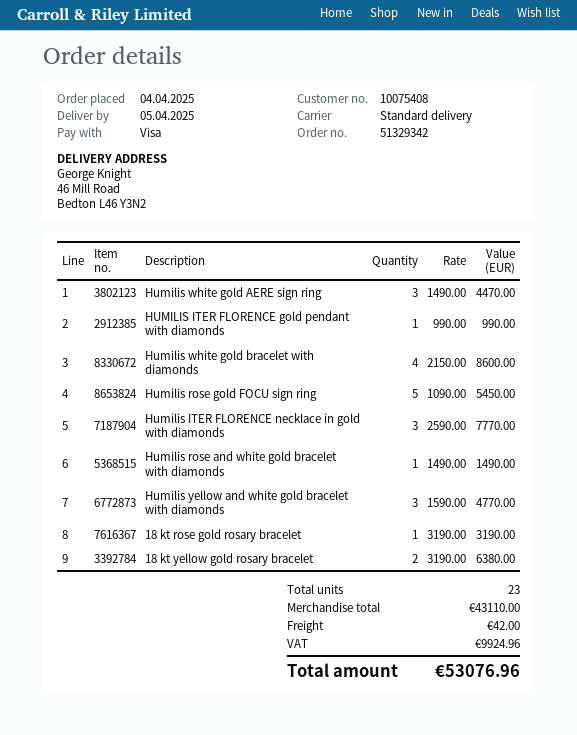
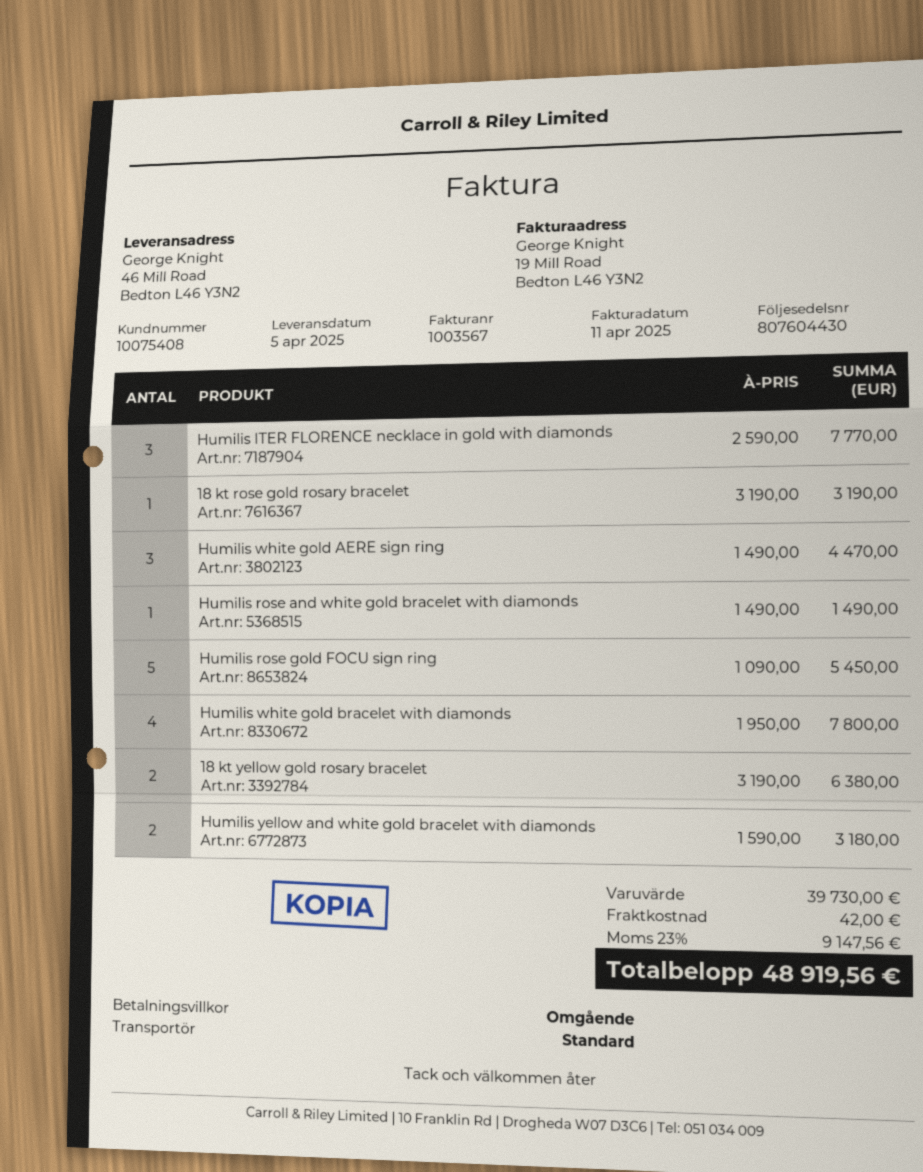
HUMILIS ITER FLORENCE gold pendant with diamonds: 1 x 990.00 = 990.00 -> none
Humilis white gold bracelet with diamonds: 4 x 2150.00 = 8600.00 -> 4 x 1950.00 = 7800.00
Humilis yellow and white gold bracelet with diamonds: 3 x 1590.00 = 4770.00 -> 2 x 1590.00 = 3180.00
subtotal: 43110.00 -> 39730.00
tax: 9924.96 -> 9147.56
total: 53076.96 -> 48919.56

